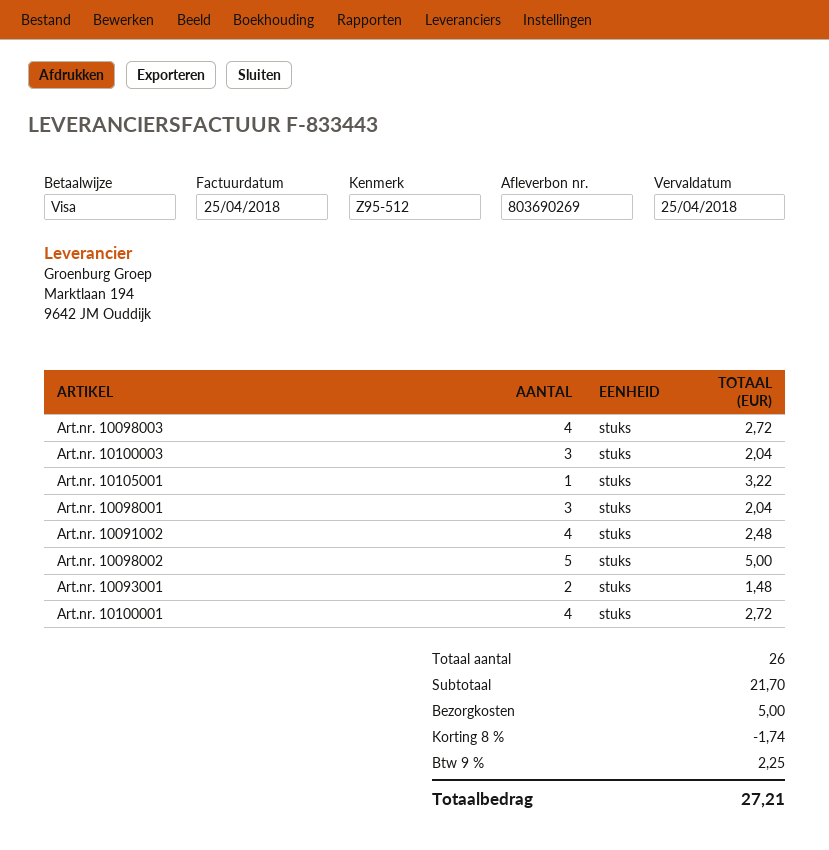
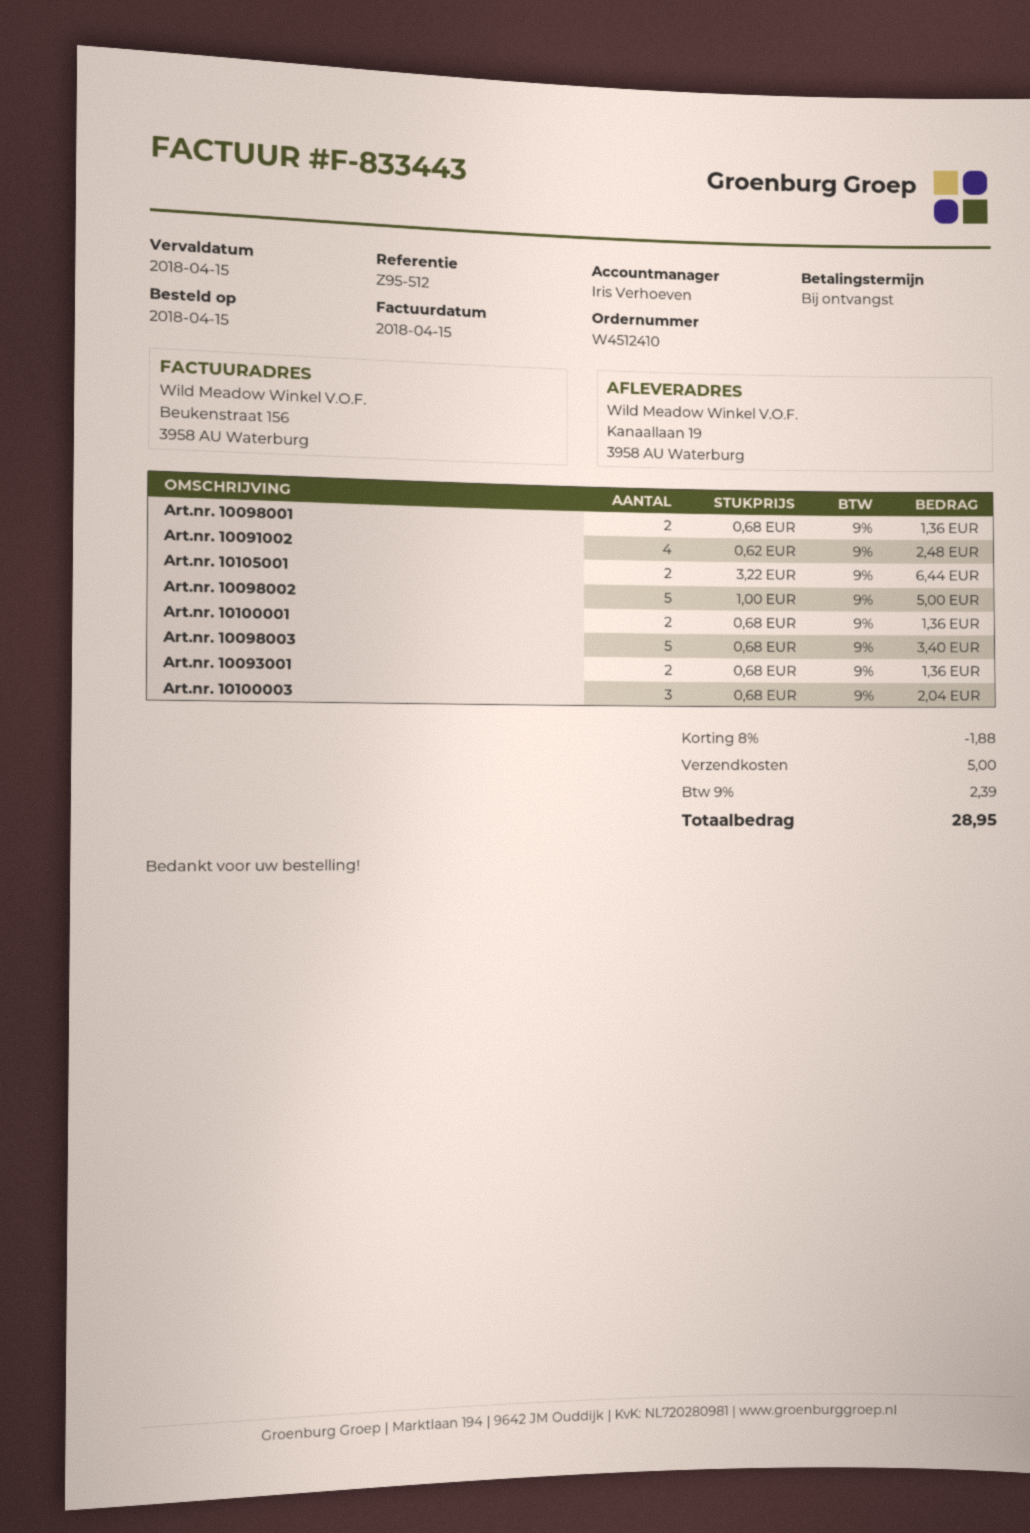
invoice date: 2018-04-25 -> 2018-04-15
due date: 2018-04-25 -> 2018-04-15
Art.nr. 10098003: 4 for 2.72 -> 5 for 3.40
Art.nr. 10105001: 1 for 3.22 -> 2 for 6.44
Art.nr. 10098001: 3 for 2.04 -> 2 for 1.36
Art.nr. 10093001: 2 for 1.48 -> 2 for 1.36
Art.nr. 10100001: 4 for 2.72 -> 2 for 1.36
discount: 8% = 1.74 -> 8% = 1.88
tax: 9% = 2.25 -> 9% = 2.39
total: 27.21 -> 28.95

